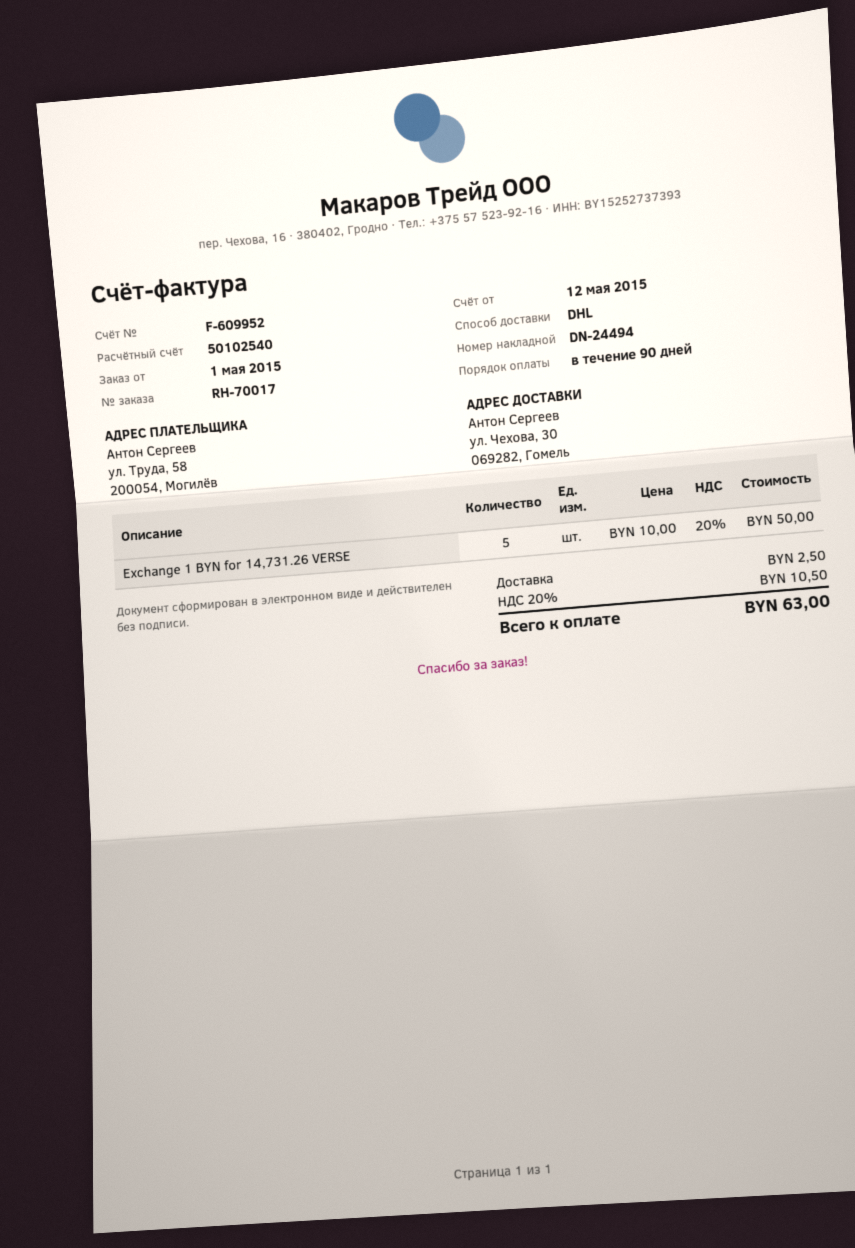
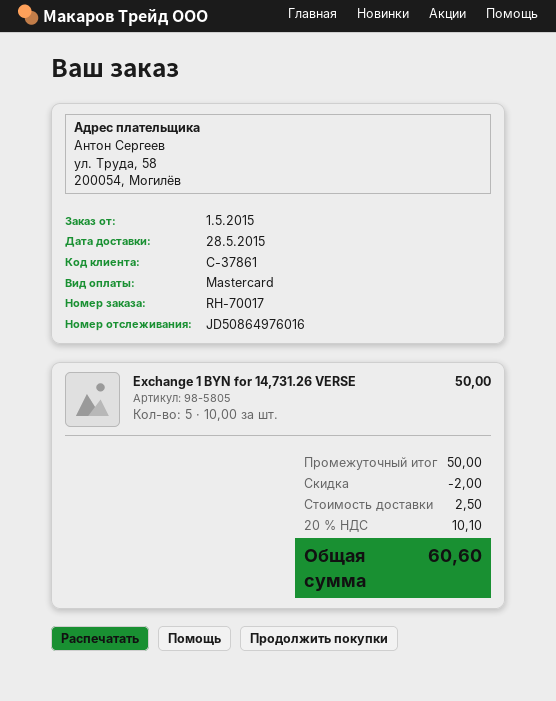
discount: none -> 2.00
tax: 20% = 10.50 -> 20% = 10.10
total: 63.00 -> 60.60

